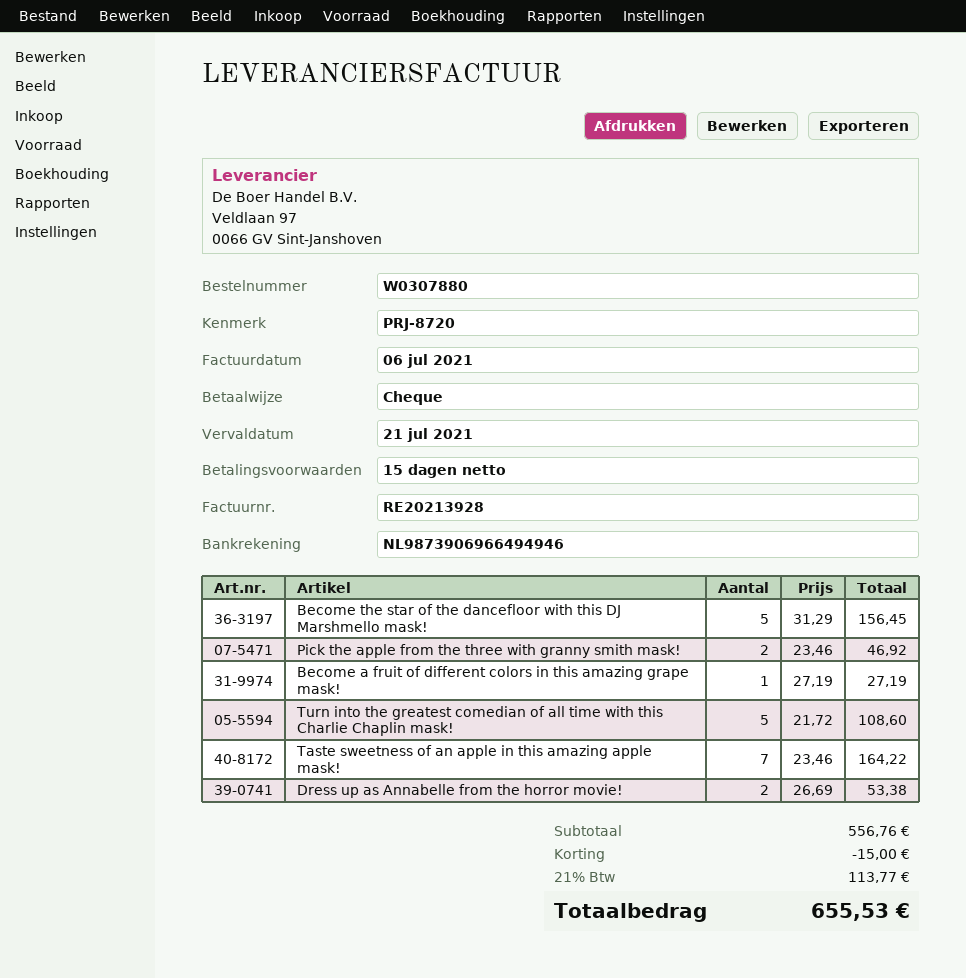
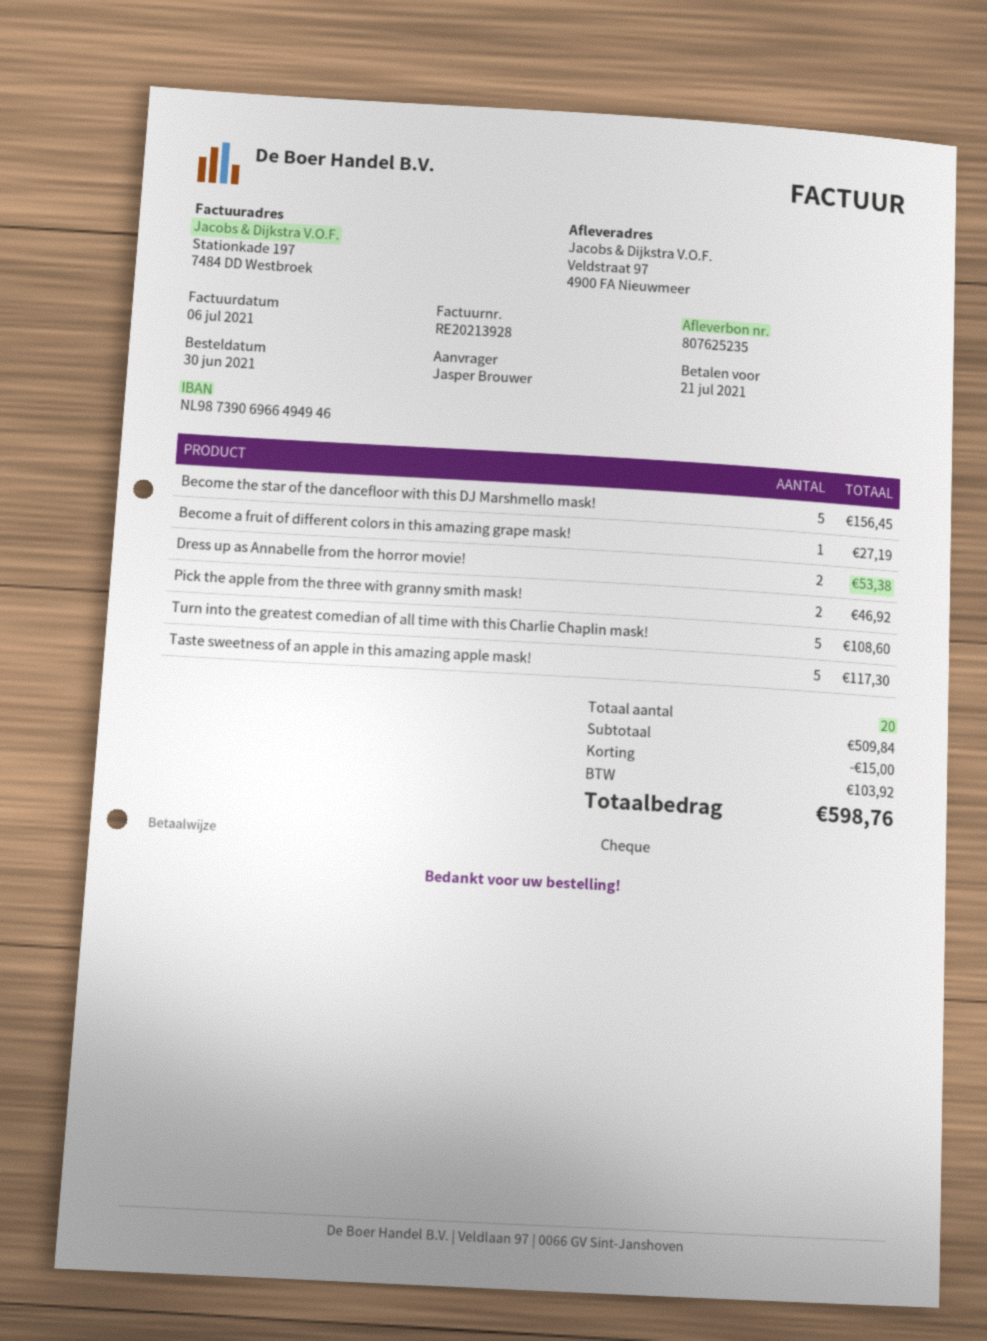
Taste sweetness of an apple in this amazing apple mask!: 7 for 164.22 -> 5 for 117.30
subtotal: 556.76 -> 509.84
tax: 113.77 -> 103.92
total: 655.53 -> 598.76

